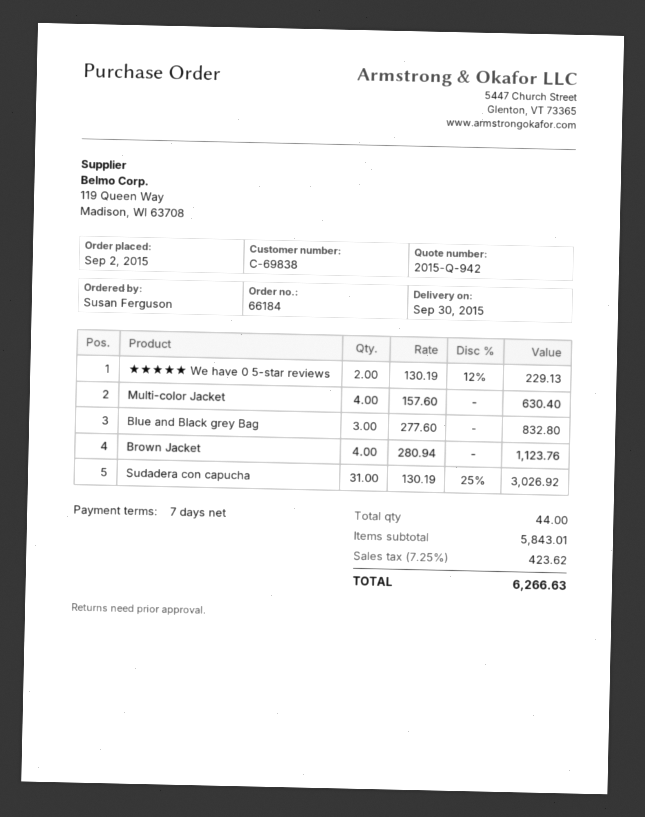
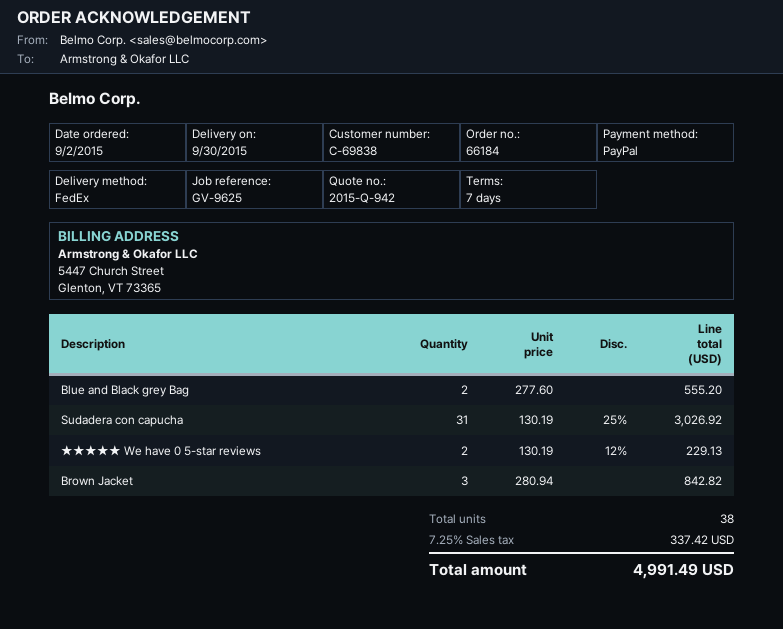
Multi-color Jacket: 4 x 157.60 = 630.40 -> none
Blue and Black grey Bag: 3 x 277.60 = 832.80 -> 2 x 277.60 = 555.20
Brown Jacket: 4 x 280.94 = 1123.76 -> 3 x 280.94 = 842.82
total quantity: 44 -> 38
tax: 7.25% = 423.62 -> 7.25% = 337.42
total: 6266.63 -> 4991.49

